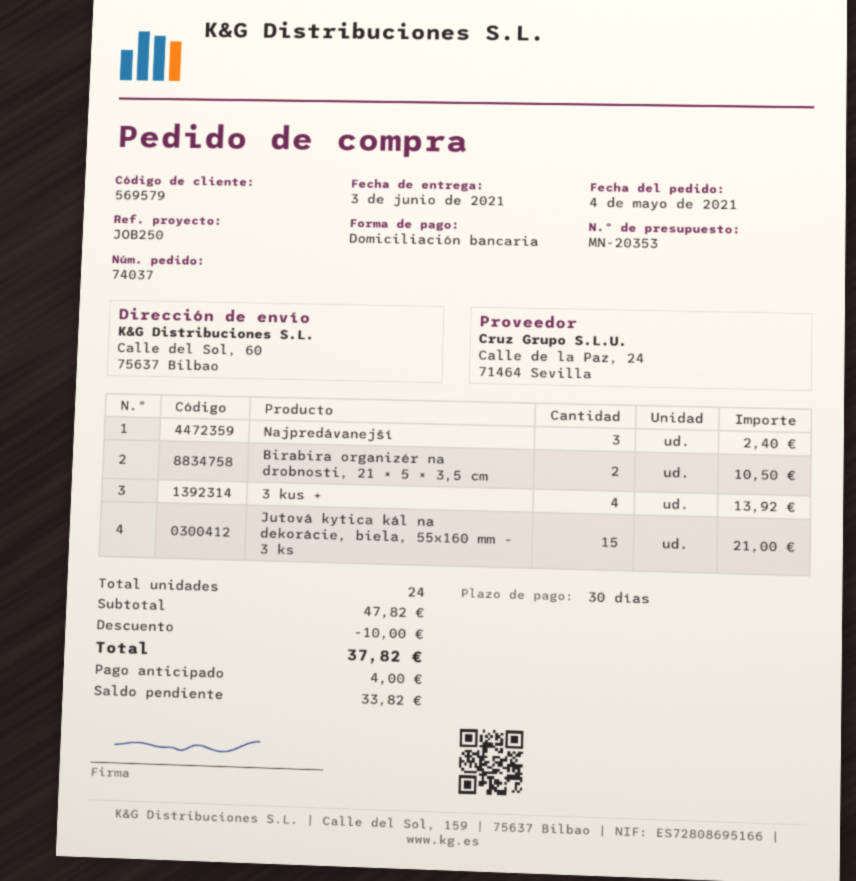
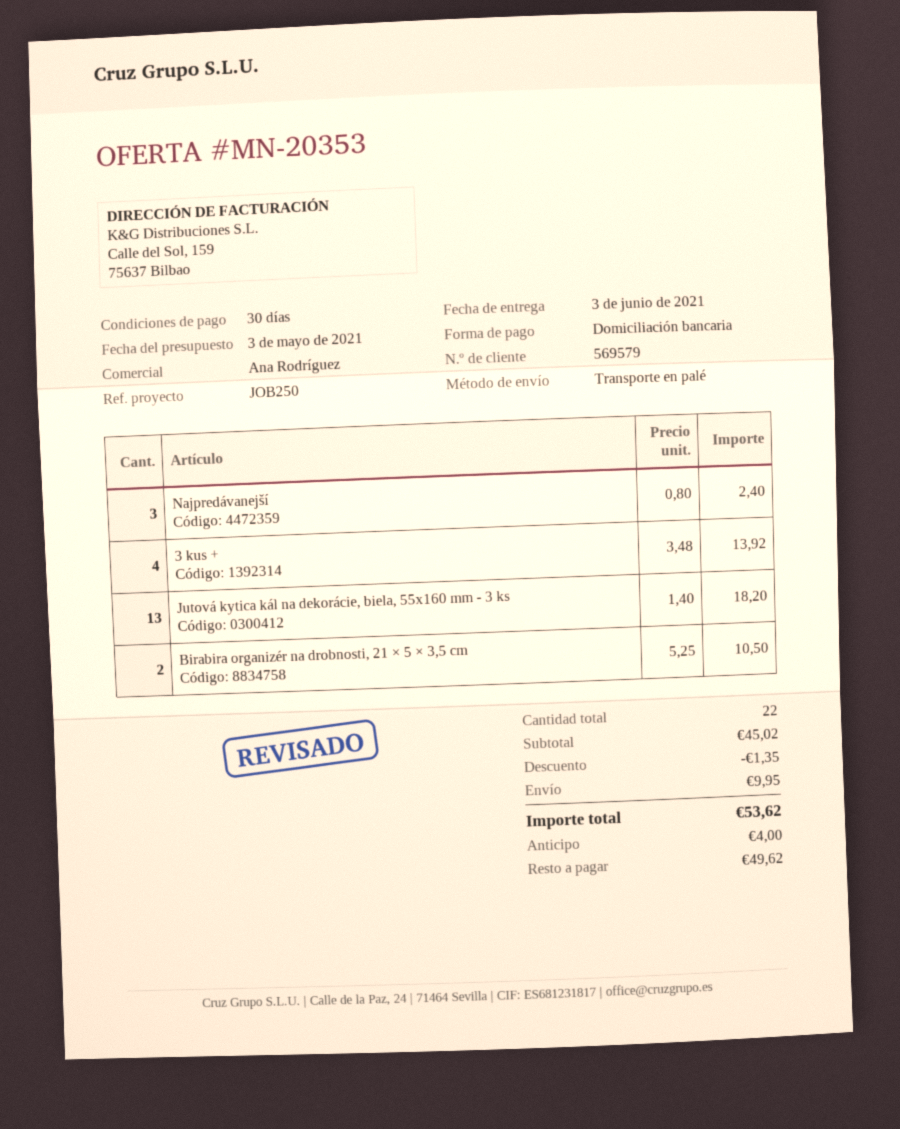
Jutová kytica kál na dekorácie, biela, 55x160 mm - 3 ks: 15 for 21.00 -> 13 for 18.20
total quantity: 24 -> 22
subtotal: 47.82 -> 45.02
discount: 10.00 -> 1.35
shipping: none -> 9.95
total: 37.82 -> 53.62
balance: 33.82 -> 49.62

